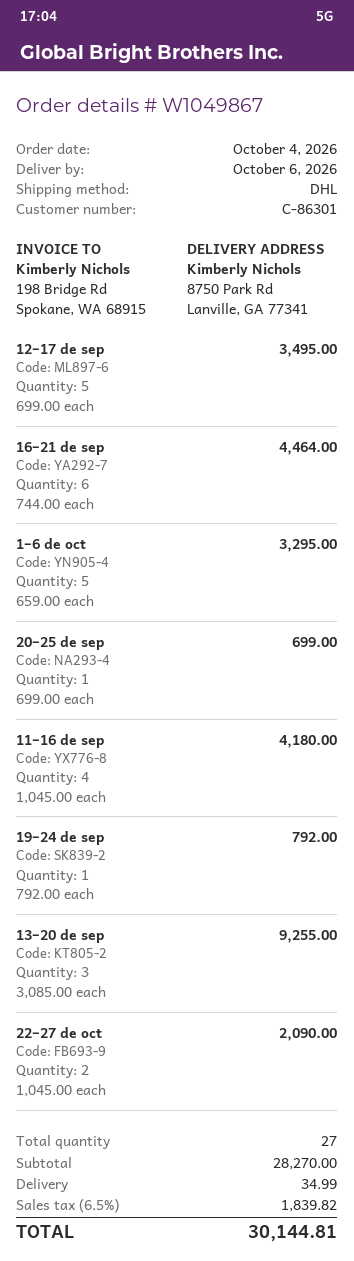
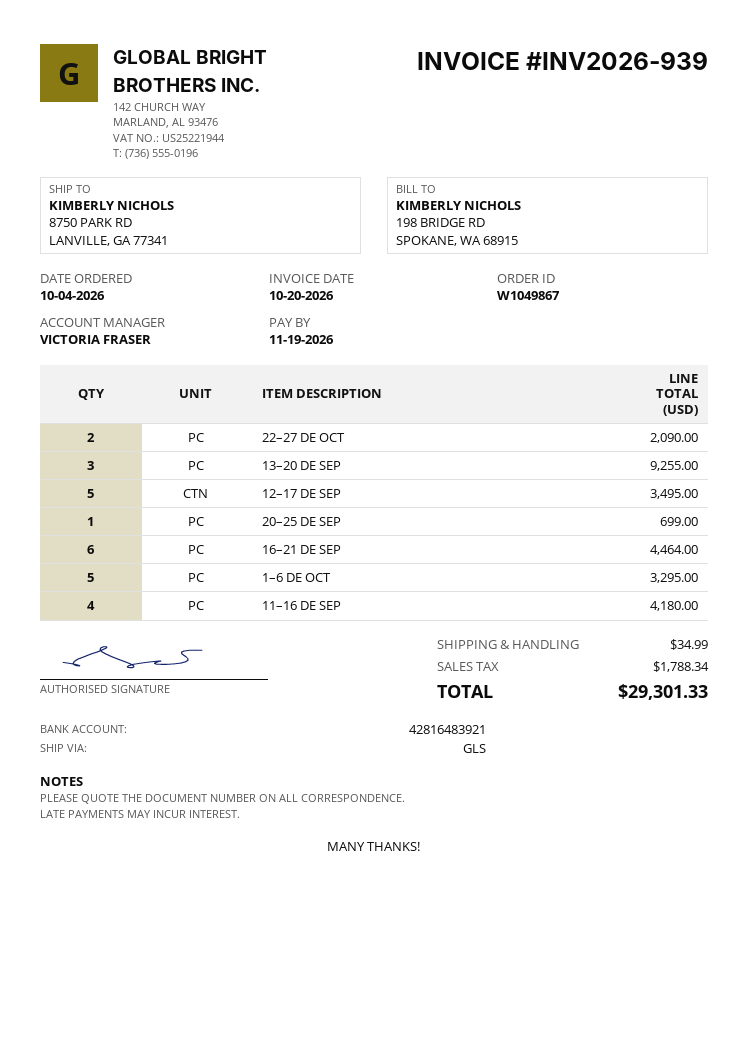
shipping method: DHL -> GLS
19–24 de sep: 1 for 792.00 -> none
tax: 1839.82 -> 1788.34
total: 30144.81 -> 29301.33

